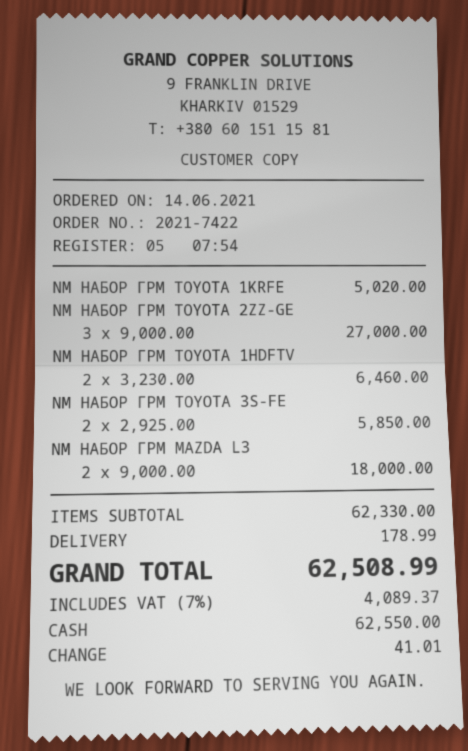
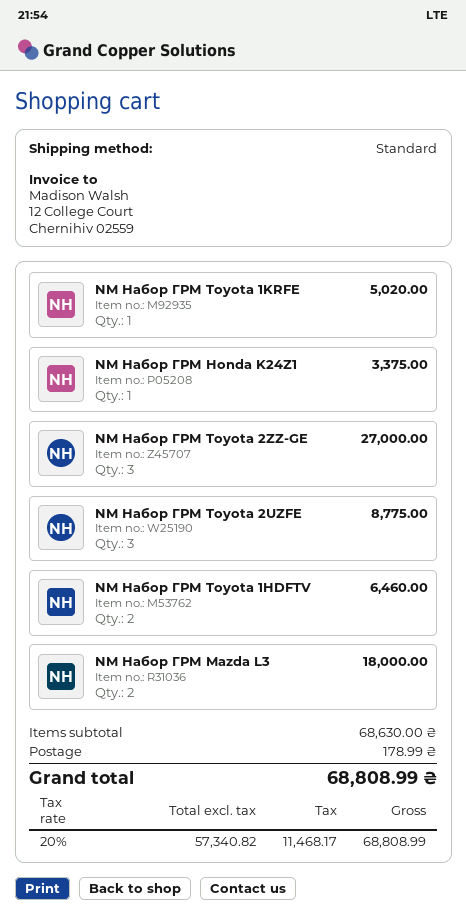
NM НАБОР ГРМ TOYOTA 3S-FE: 2 for 5850.00 -> none
NM Набор ГРМ Honda K24Z1: none -> 1 for 3375.00
NM Набор ГРМ Toyota 2UZFE: none -> 3 for 8775.00
subtotal: 62330.00 -> 68630.00
tax: 7% = 4089.37 -> 20% = 11468.17
total: 62508.99 -> 68808.99

